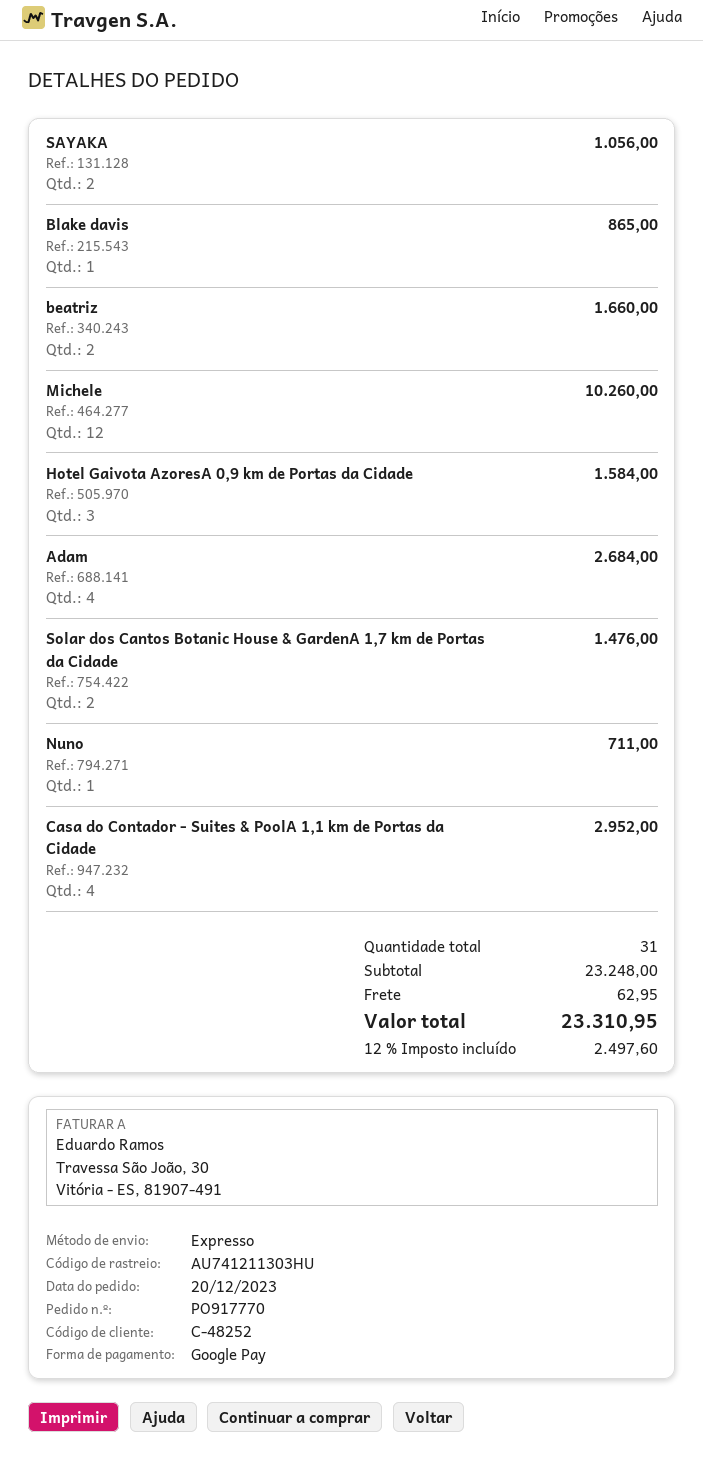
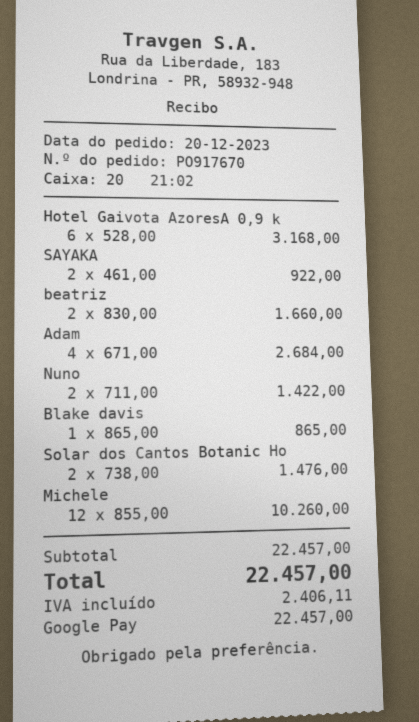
order number: PO917770 -> PO917670
SAYAKA: 2 for 1056.00 -> 2 for 922.00
Hotel Gaivota AzoresA 0,9 km de Portas da Cidade: 3 for 1584.00 -> 6 for 3168.00
Nuno: 1 for 711.00 -> 2 for 1422.00
Casa do Contador - Suites & PoolA 1,1 km de Portas da Cidade: 4 for 2952.00 -> none
subtotal: 23248.00 -> 22457.00
shipping: 62.95 -> none
tax: 2497.60 -> 2406.11
total: 23310.95 -> 22457.00

